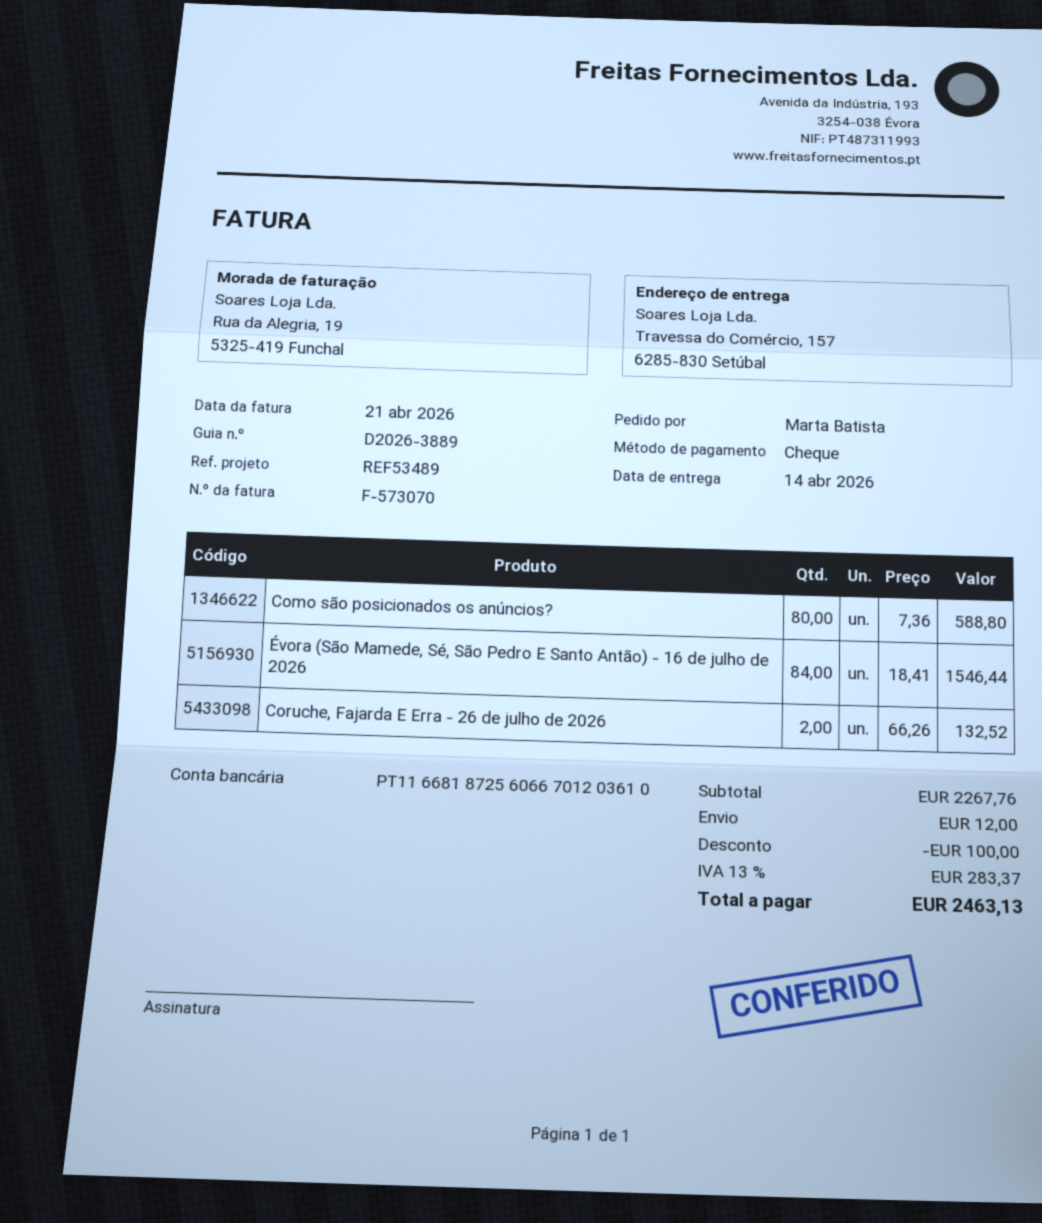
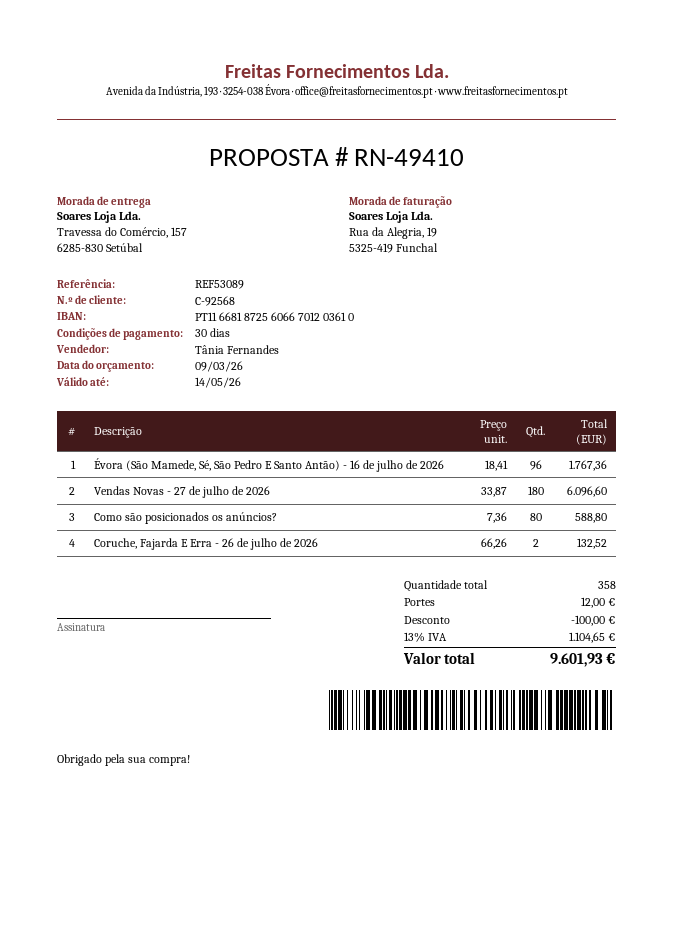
reference: REF53489 -> REF53089
Évora (São Mamede, Sé, São Pedro E Santo Antão) - 16 de julho de 2026: 84 x 18.41 = 1546.44 -> 96 x 18.41 = 1767.36
Vendas Novas - 27 de julho de 2026: none -> 180 x 33.87 = 6096.60
tax: 13% = 283.37 -> 13% = 1104.65
total: 2463.13 -> 9601.93

